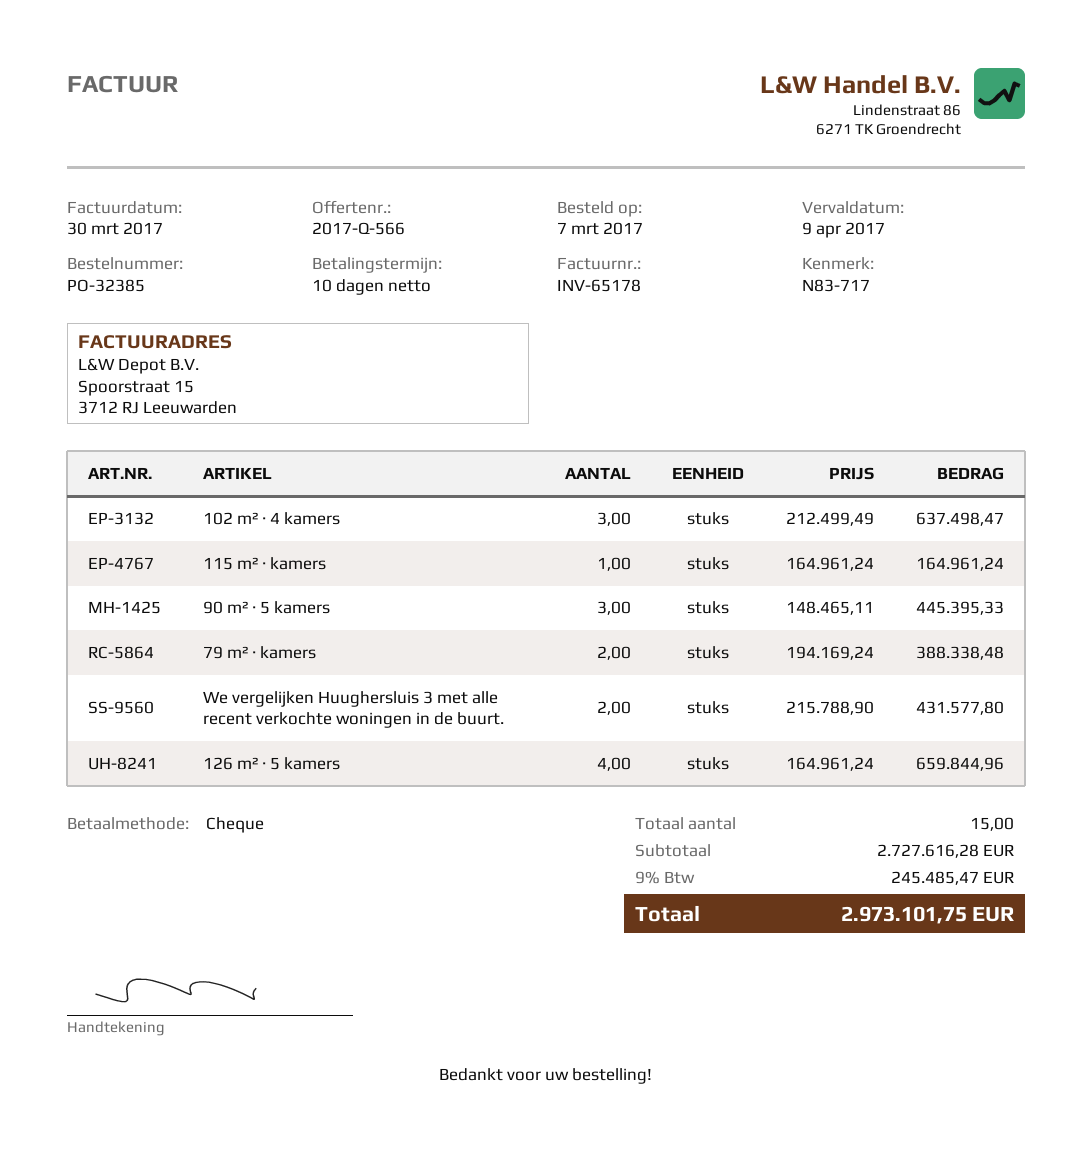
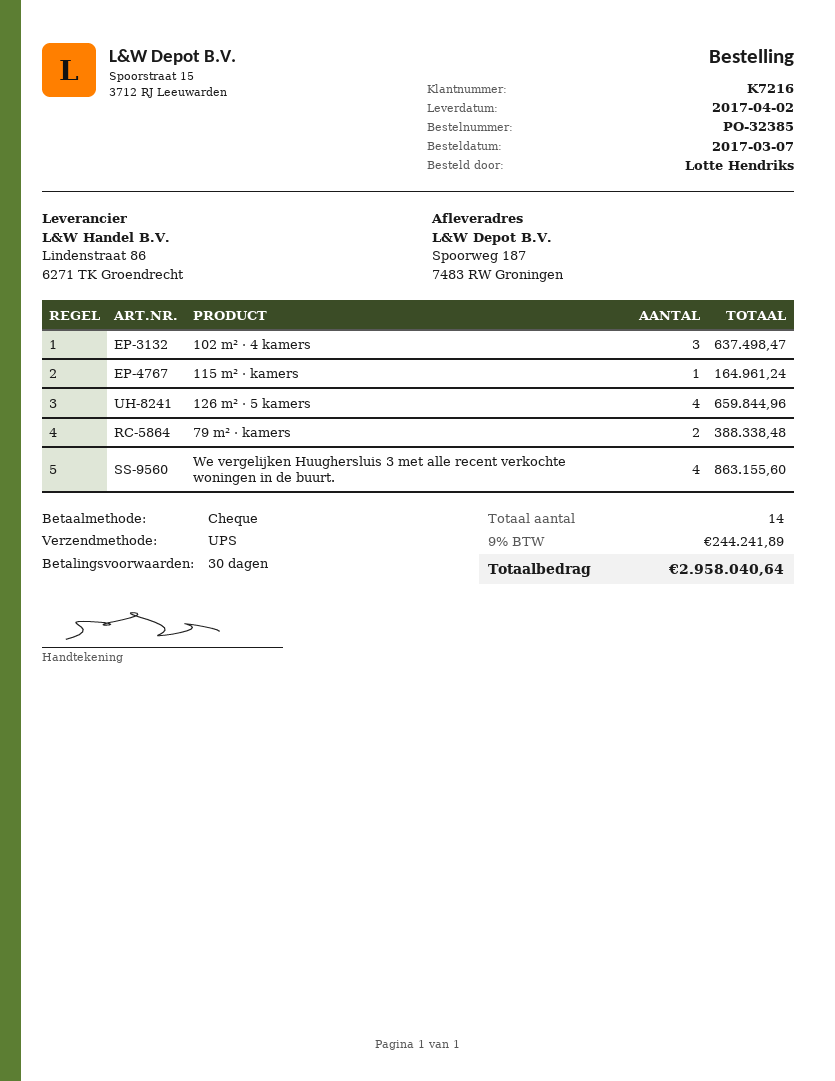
payment terms: 10 days -> 30 days
90 m² · 5 kamers: 3 for 445395.33 -> none
We vergelijken Huughersluis 3 met alle recent verkochte woningen in de buurt.: 2 for 431577.80 -> 4 for 863155.60
total quantity: 15 -> 14
tax: 9% = 245485.47 -> 9% = 244241.89
total: 2973101.75 -> 2958040.64

